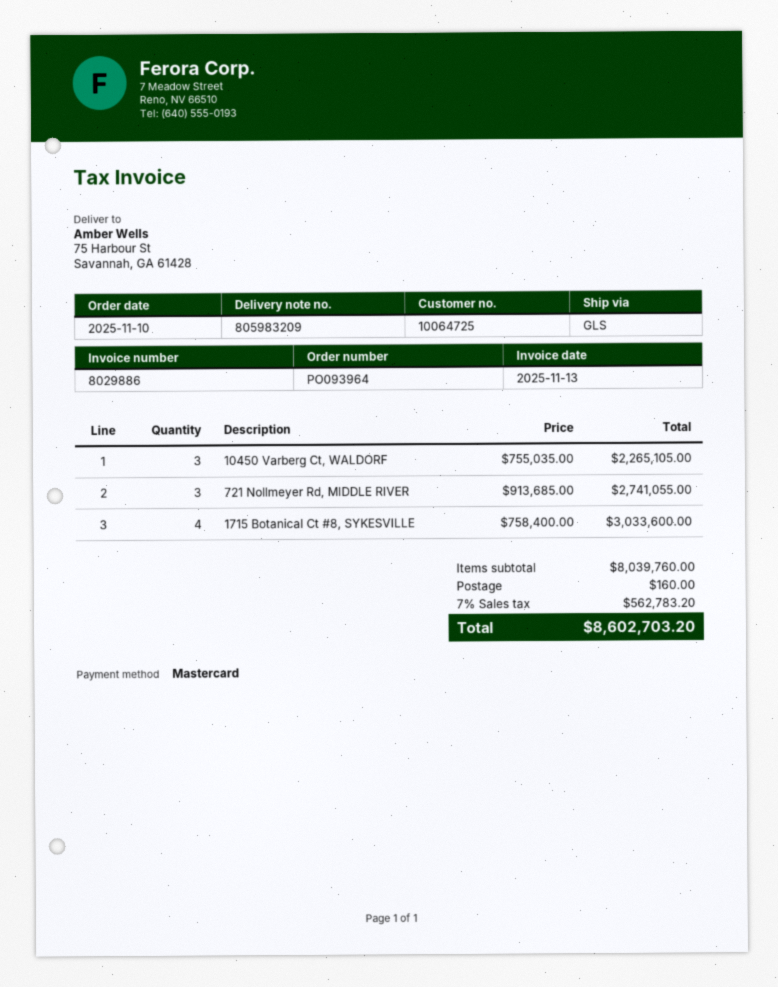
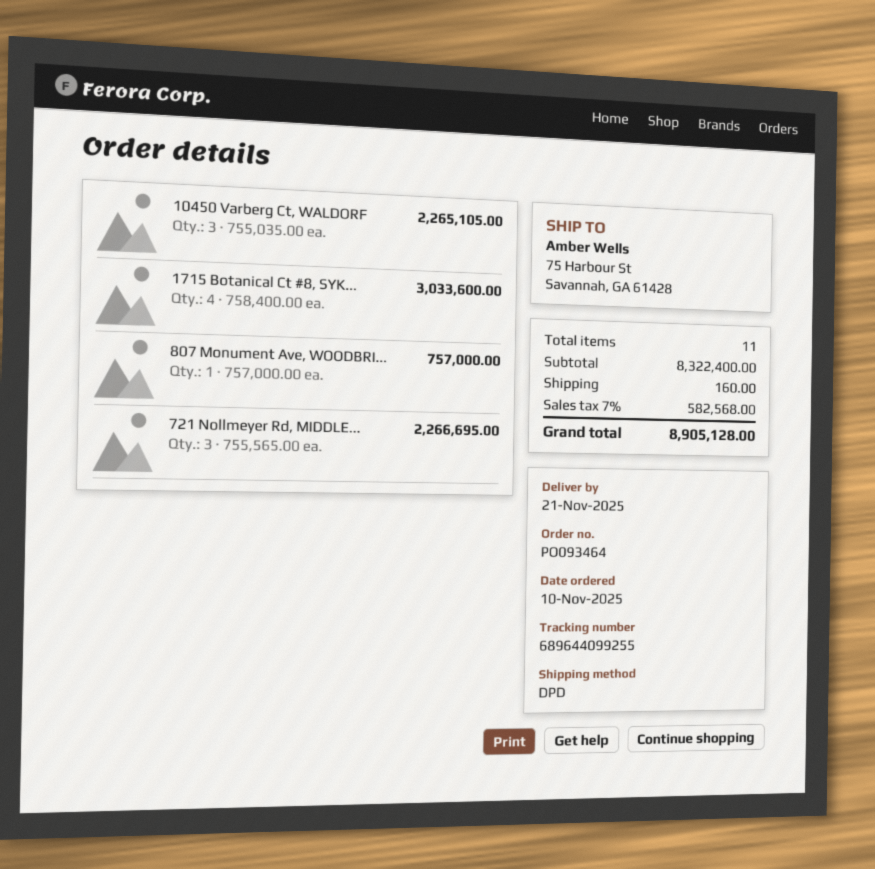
order number: PO093964 -> PO093464
shipping method: GLS -> DPD
721 Nollmeyer Rd, MIDDLE RIVER: 3 x 913685.00 = 2741055.00 -> 3 x 755565.00 = 2266695.00
807 Monument Ave, WOODBRI...: none -> 1 x 757000.00 = 757000.00
subtotal: 8039760.00 -> 8322400.00
tax: 7% = 562783.20 -> 7% = 582568.00
total: 8602703.20 -> 8905128.00

